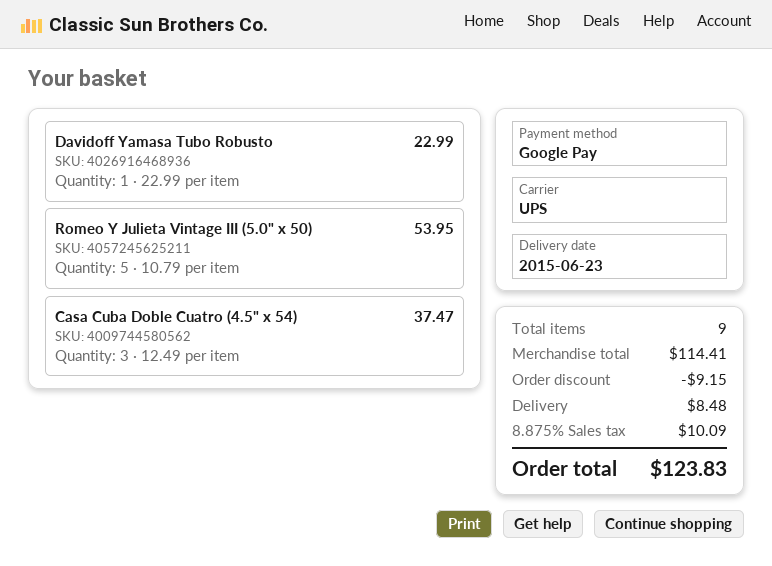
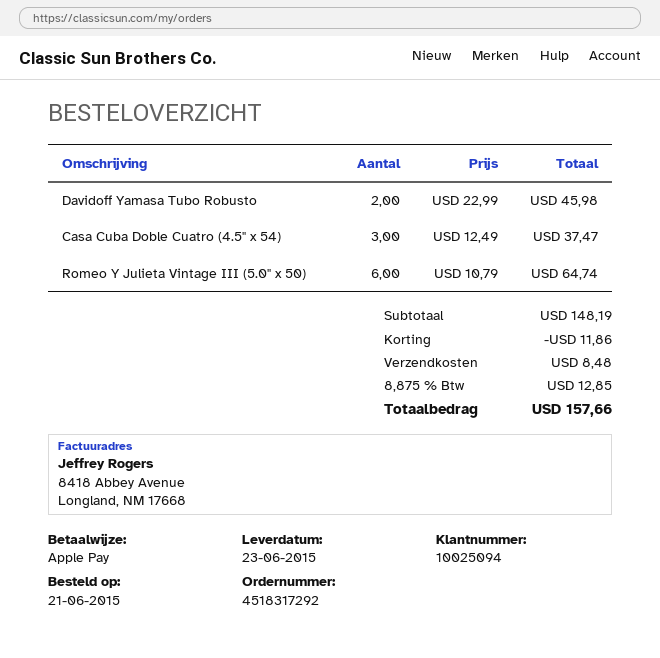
payment method: Google Pay -> Apple Pay
Davidoff Yamasa Tubo Robusto: 1 x 22.99 = 22.99 -> 2 x 22.99 = 45.98
Romeo Y Julieta Vintage III (5.0" x 50): 5 x 10.79 = 53.95 -> 6 x 10.79 = 64.74
subtotal: 114.41 -> 148.19
discount: 9.15 -> 11.86
tax: 8.875% = 10.09 -> 8.875% = 12.85
total: 123.83 -> 157.66

